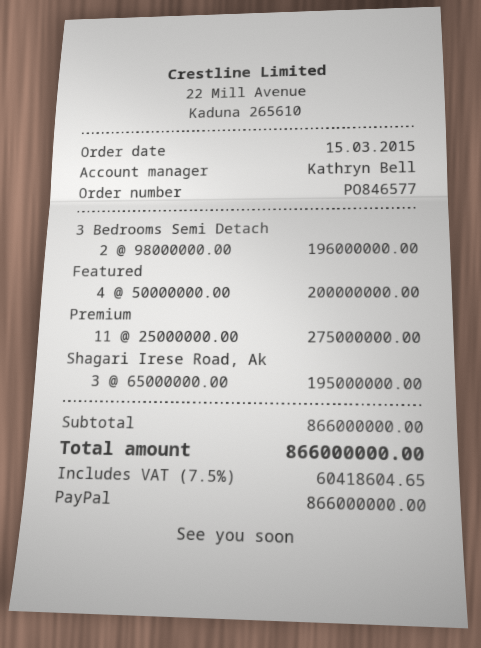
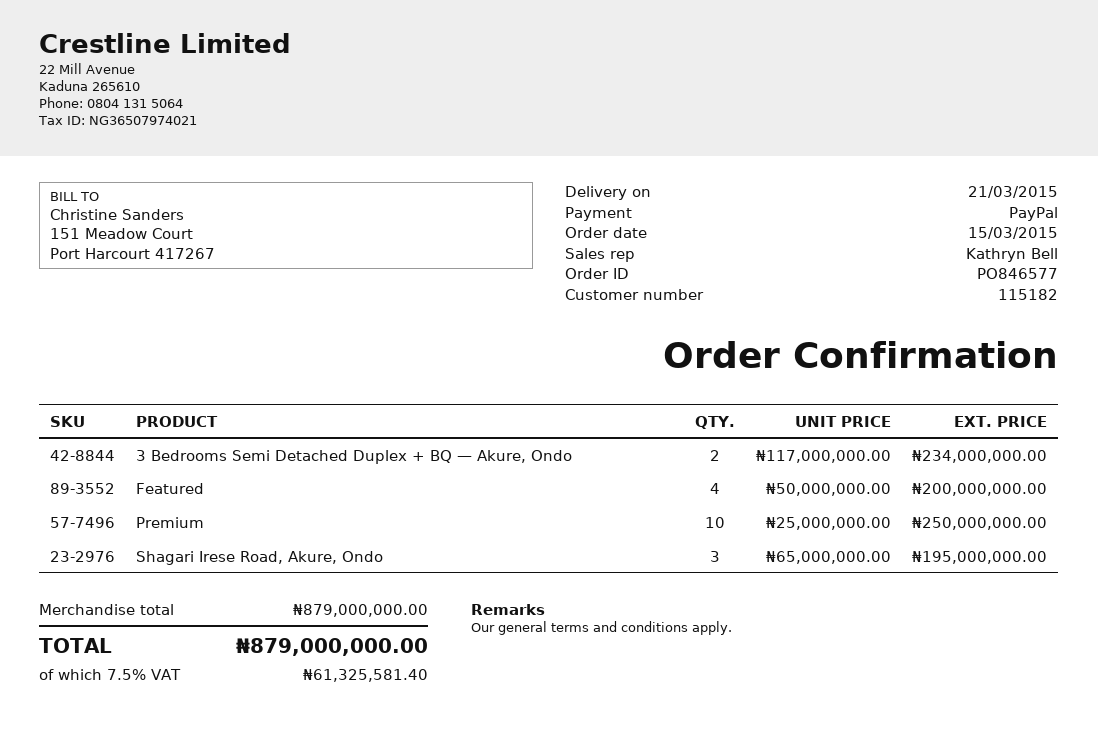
3 Bedrooms Semi Detach: 2 x 98000000.00 = 196000000.00 -> 2 x 117000000.00 = 234000000.00
Premium: 11 x 25000000.00 = 275000000.00 -> 10 x 25000000.00 = 250000000.00
subtotal: 866000000.00 -> 879000000.00
tax: 7.5% = 60418604.65 -> 7.5% = 61325581.40
total: 866000000.00 -> 879000000.00

